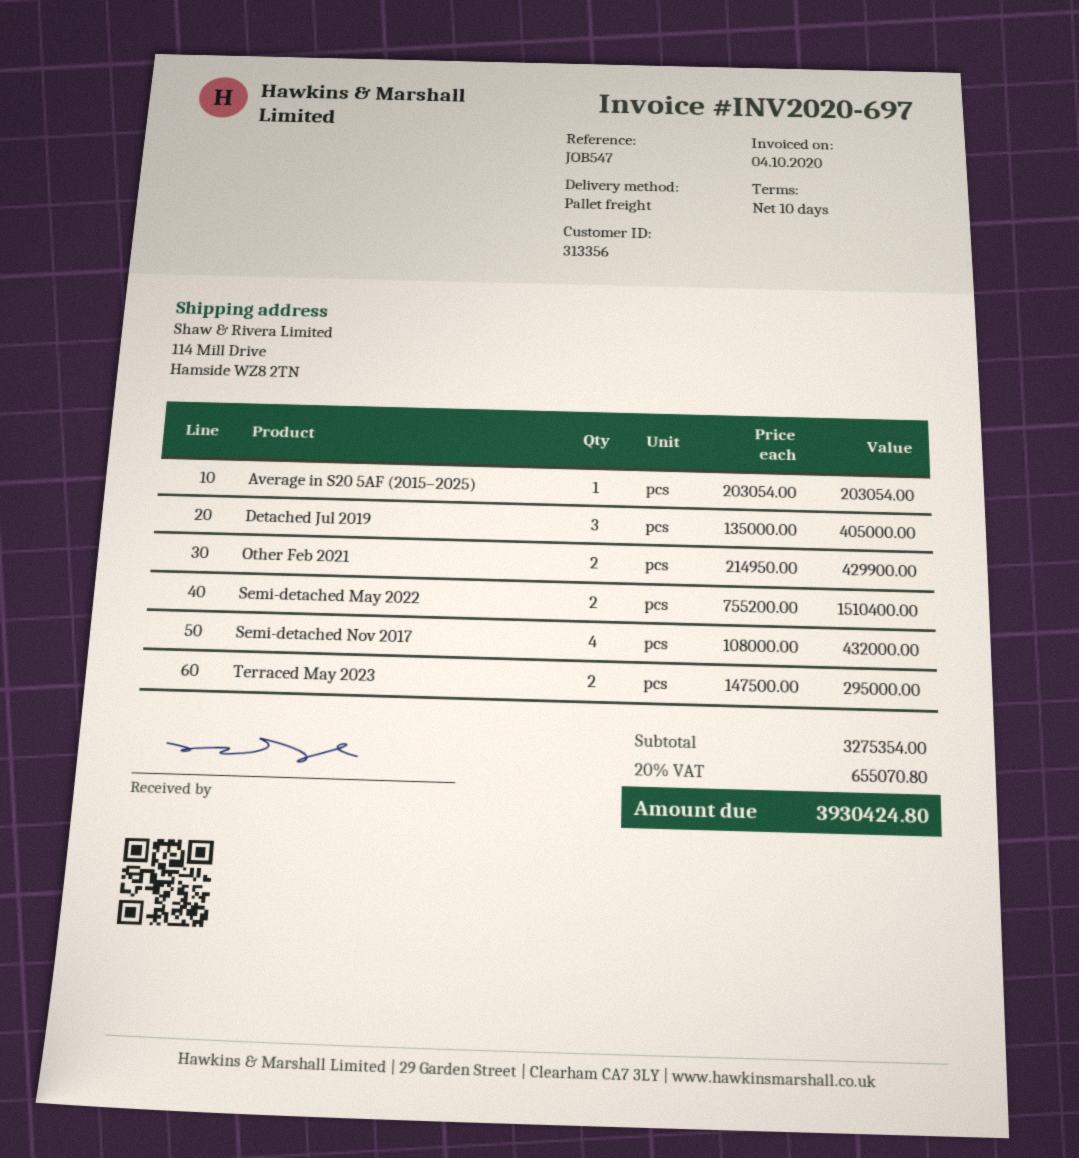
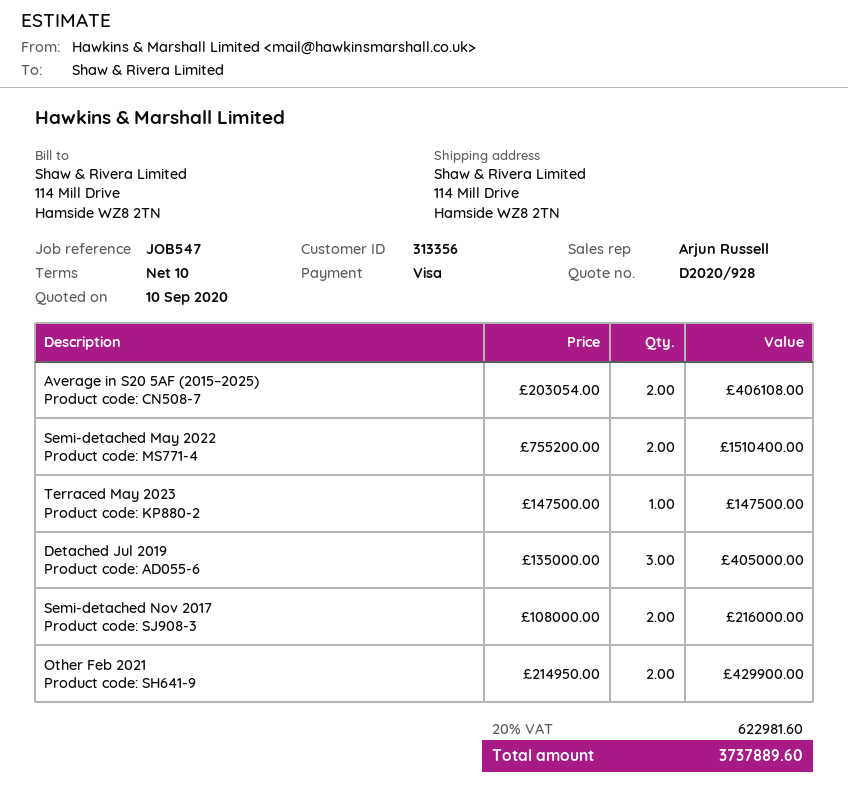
Average in S20 5AF (2015–2025): 1 x 203054.00 = 203054.00 -> 2 x 203054.00 = 406108.00
Semi-detached Nov 2017: 4 x 108000.00 = 432000.00 -> 2 x 108000.00 = 216000.00
Terraced May 2023: 2 x 147500.00 = 295000.00 -> 1 x 147500.00 = 147500.00
tax: 20% = 655070.80 -> 20% = 622981.60
total: 3930424.80 -> 3737889.60

